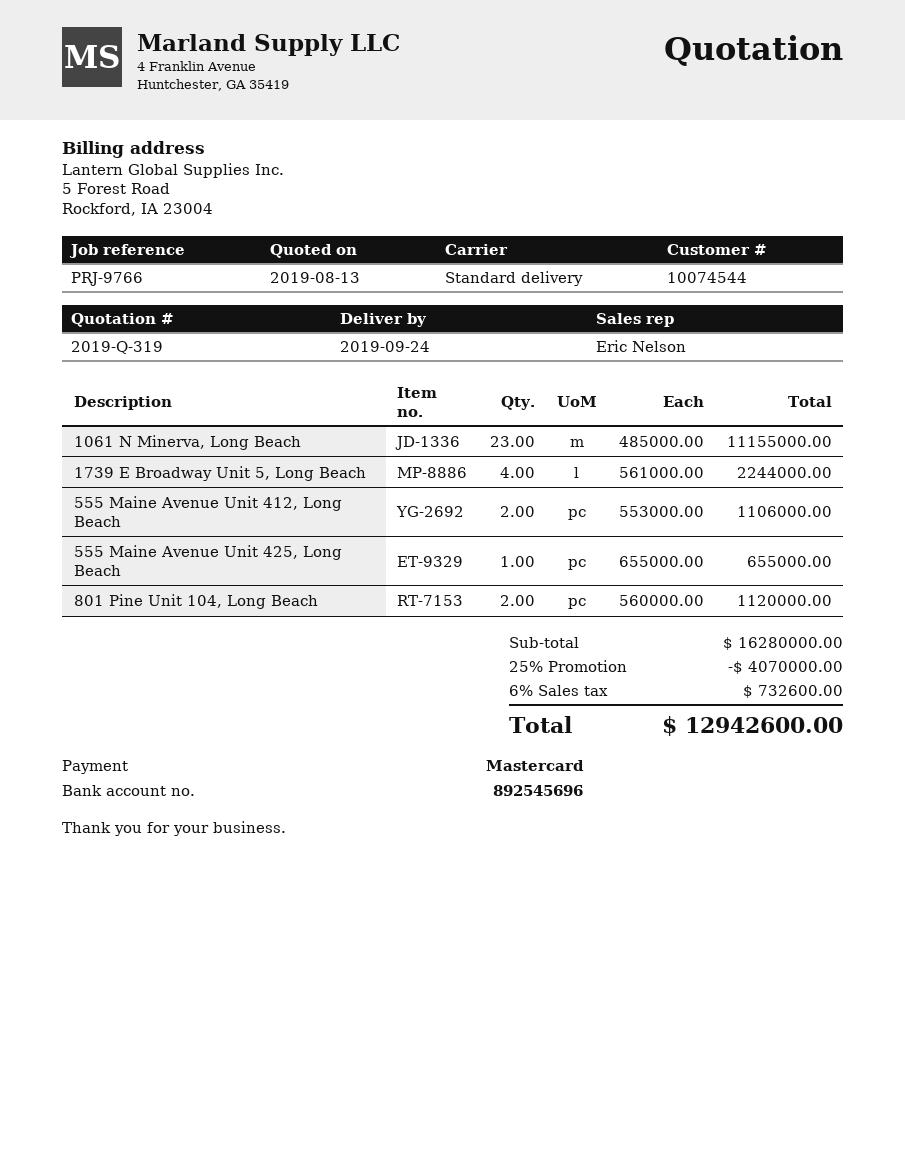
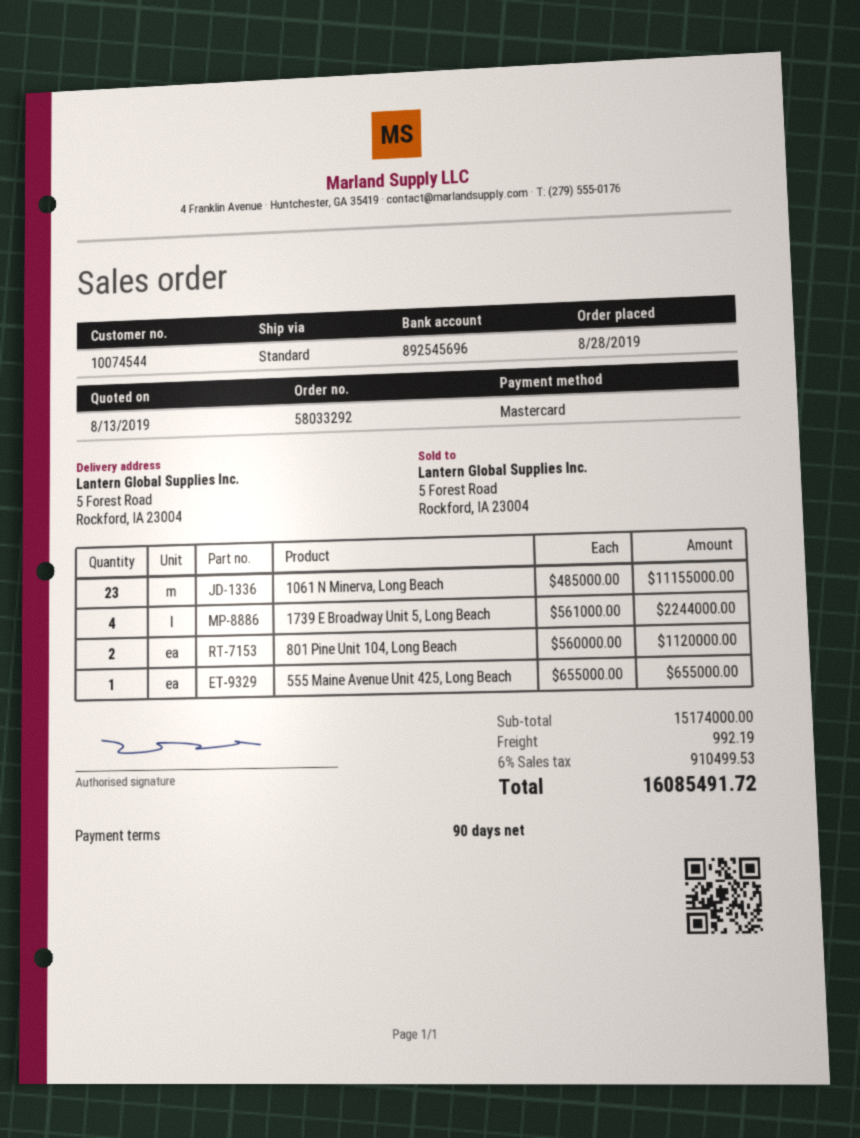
555 Maine Avenue Unit 412, Long Beach: 2 x 553000.00 = 1106000.00 -> none
subtotal: 16280000.00 -> 15174000.00
discount: 25% = 4070000.00 -> none
shipping: none -> 992.19
tax: 6% = 732600.00 -> 6% = 910499.53
total: 12942600.00 -> 16085491.72

